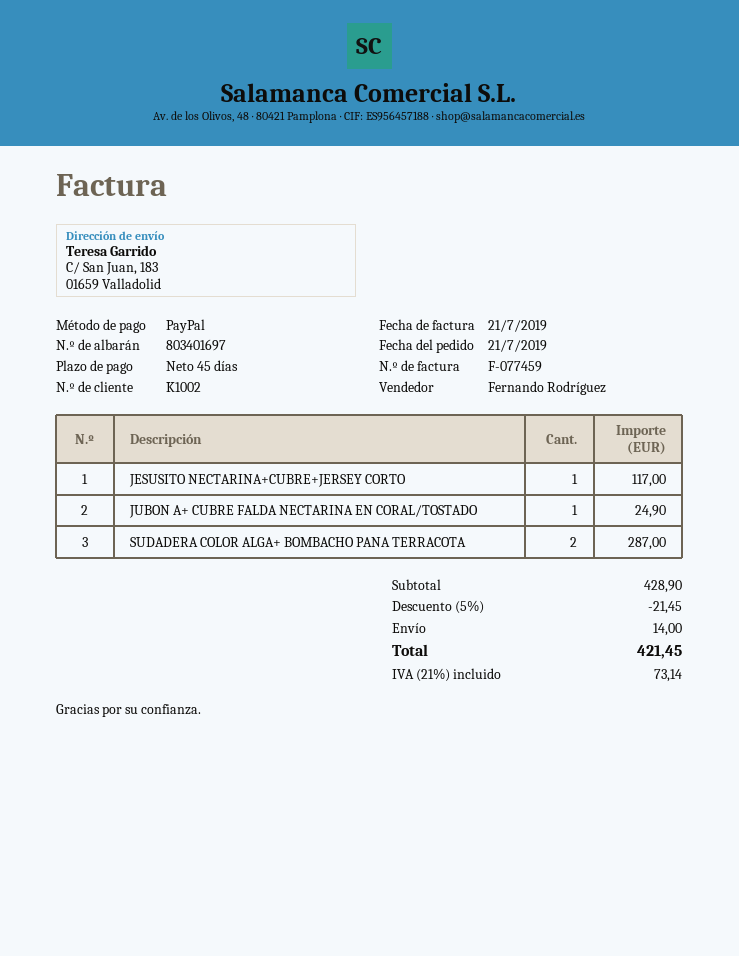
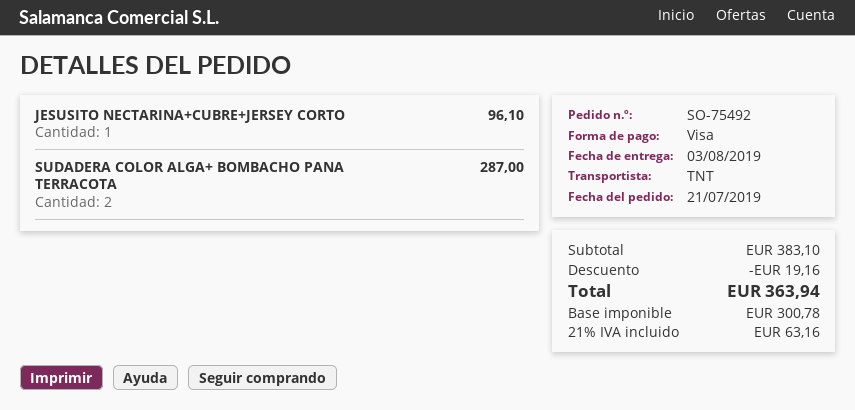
payment method: PayPal -> Visa
JESUSITO NECTARINA+CUBRE+JERSEY CORTO: 1 for 117.00 -> 1 for 96.10
JUBON A+ CUBRE FALDA NECTARINA EN CORAL/TOSTADO: 1 for 24.90 -> none
subtotal: 428.90 -> 383.10
discount: 21.45 -> 19.16
shipping: 14.00 -> none
tax: 21% = 73.14 -> 21% = 63.16
total: 421.45 -> 363.94

